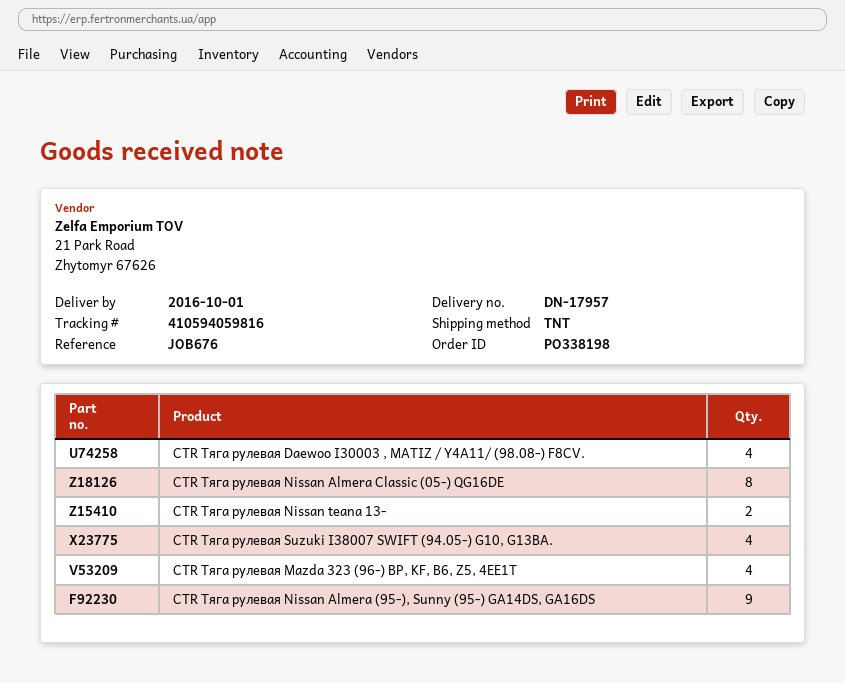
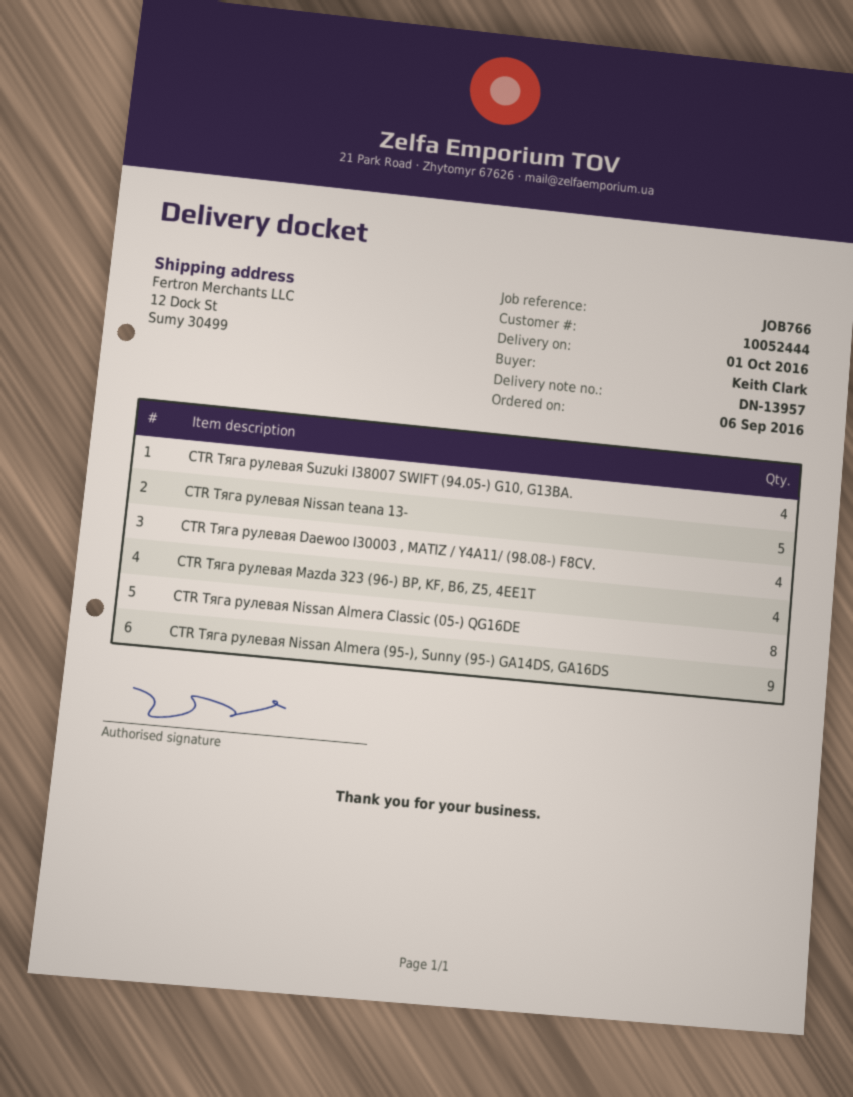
delivery note number: DN-17957 -> DN-13957
reference: JOB676 -> JOB766
CTR Тяга рулевая Nissan teana 13-: 2 -> 5

